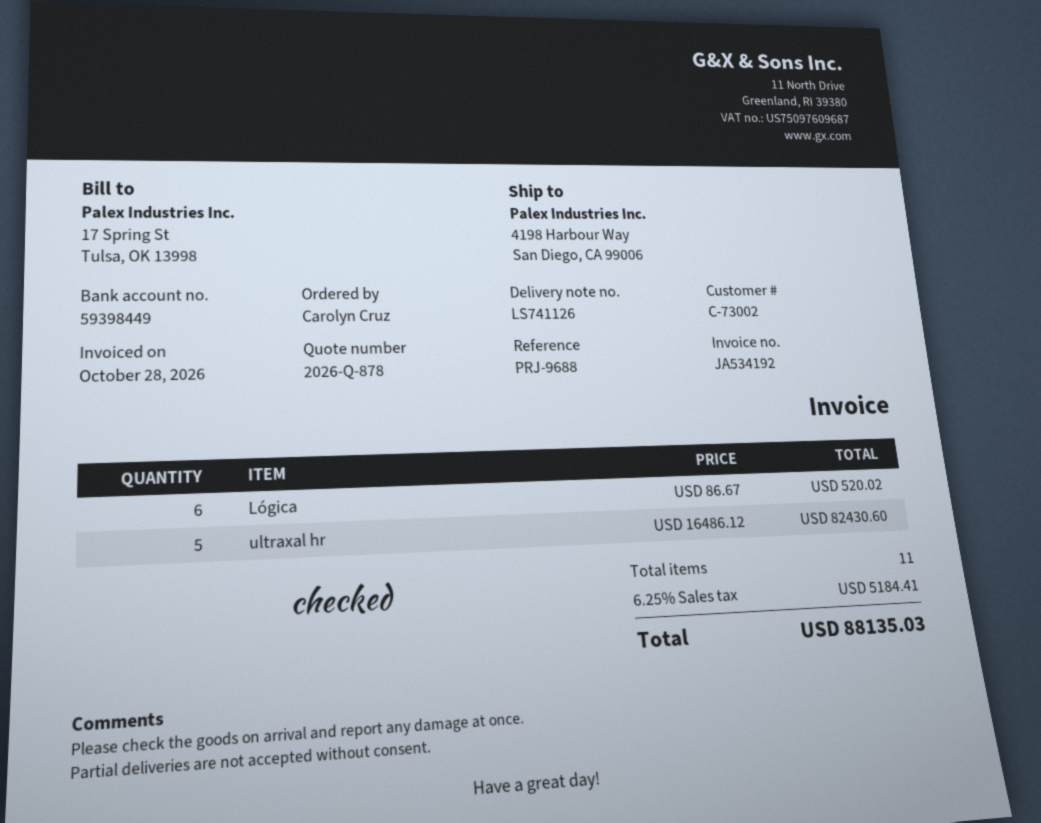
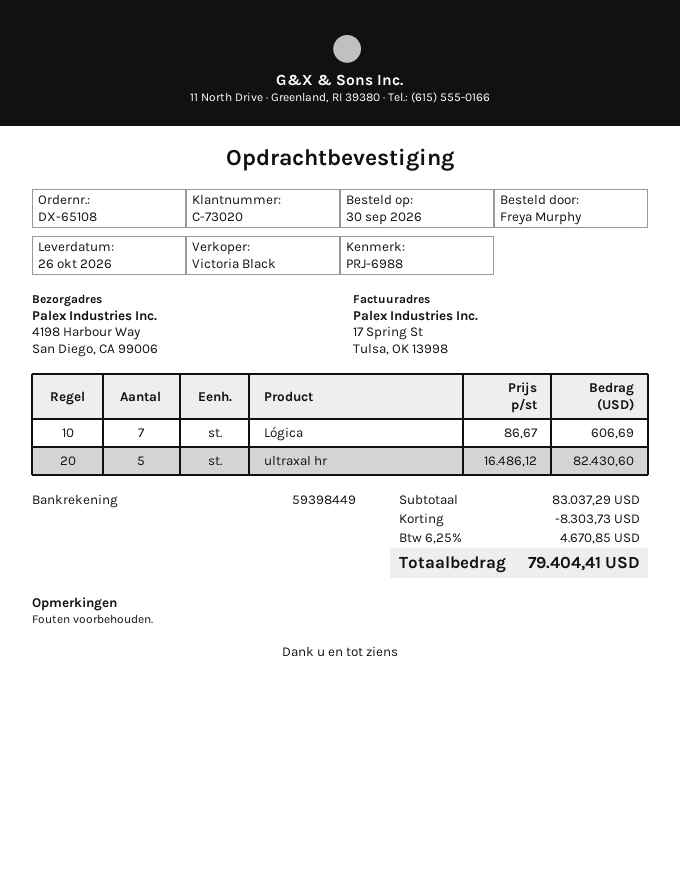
customer number: C-73002 -> C-73020
reference: PRJ-9688 -> PRJ-6988
ordered by: Carolyn Cruz -> Freya Murphy
Lógica: 6 x 86.67 = 520.02 -> 7 x 86.67 = 606.69
discount: none -> 8303.73
tax: 6.25% = 5184.41 -> 6.25% = 4670.85
total: 88135.03 -> 79404.41

